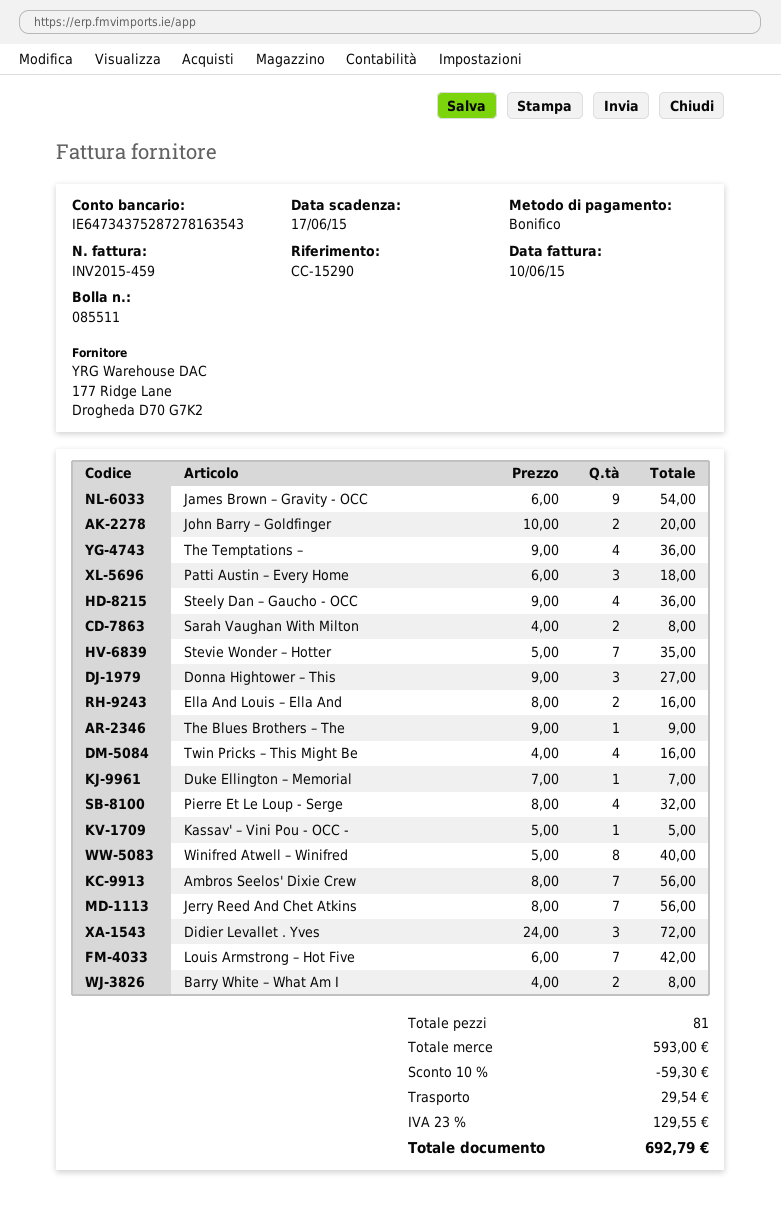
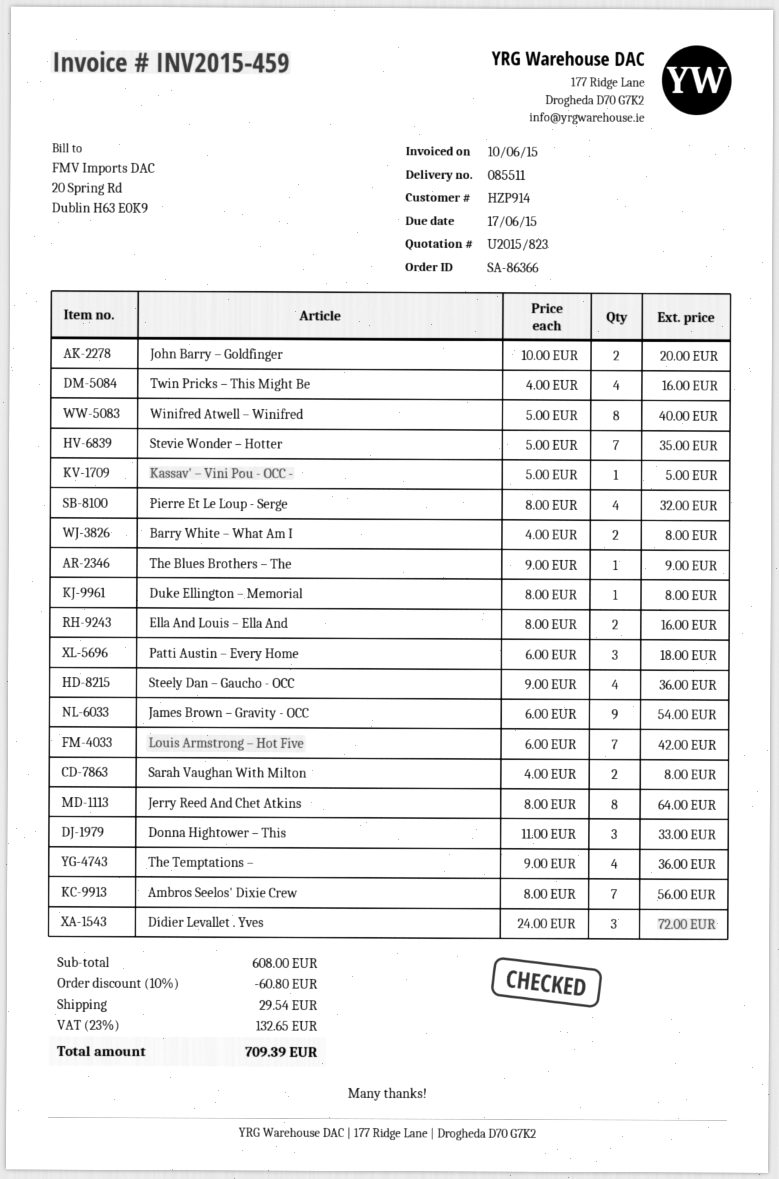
Donna Hightower – This: 3 x 9.00 = 27.00 -> 3 x 11.00 = 33.00
Duke Ellington – Memorial: 1 x 7.00 = 7.00 -> 1 x 8.00 = 8.00
Jerry Reed And Chet Atkins: 7 x 8.00 = 56.00 -> 8 x 8.00 = 64.00
subtotal: 593.00 -> 608.00
discount: 10% = 59.30 -> 10% = 60.80
tax: 23% = 129.55 -> 23% = 132.65
total: 692.79 -> 709.39

